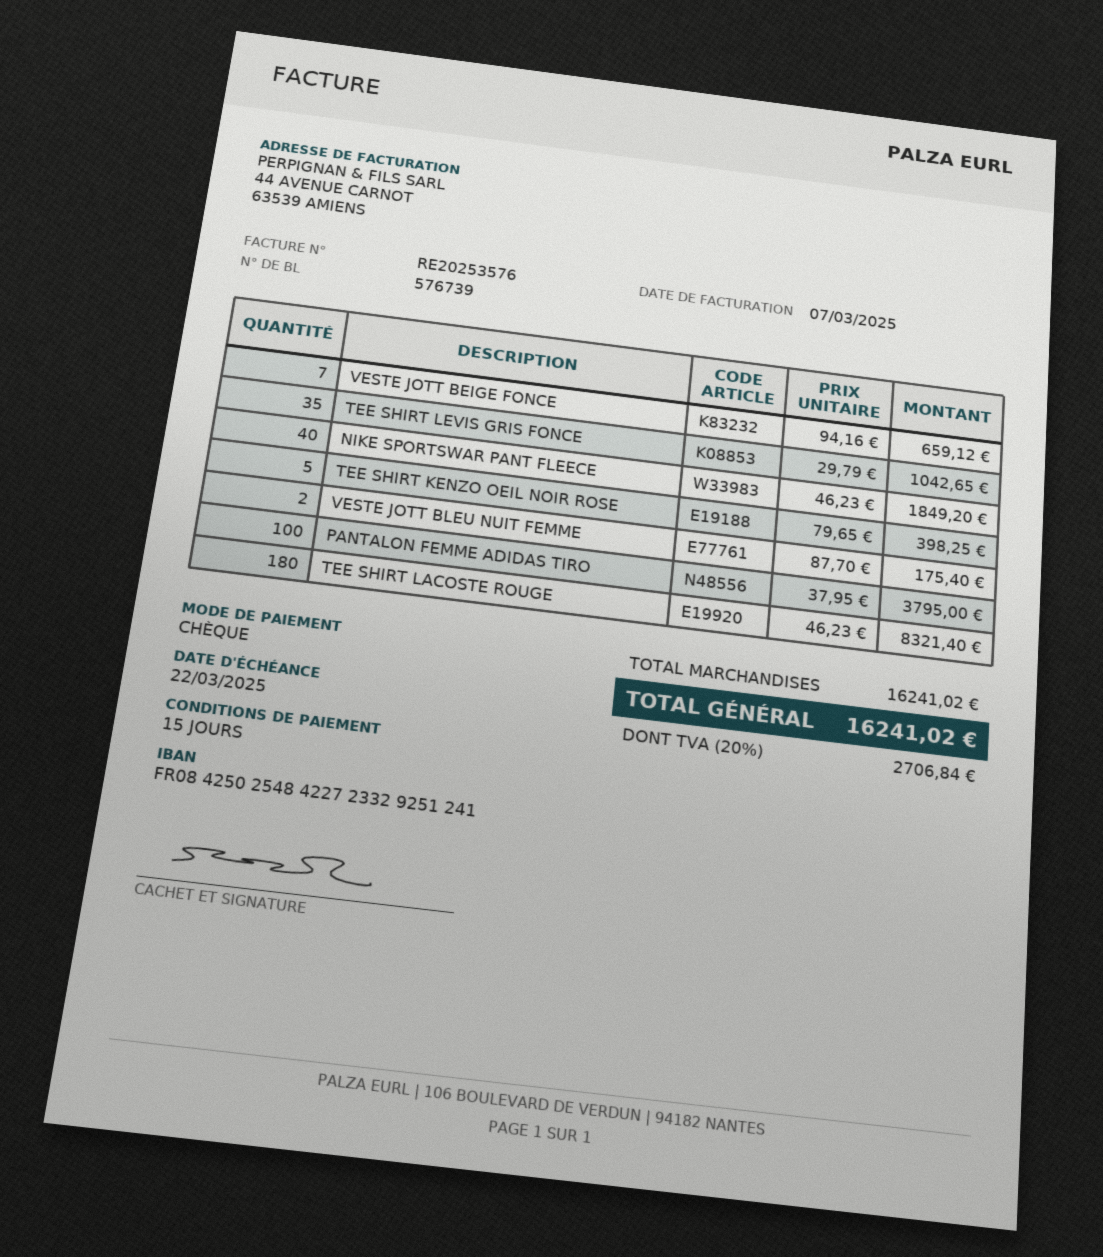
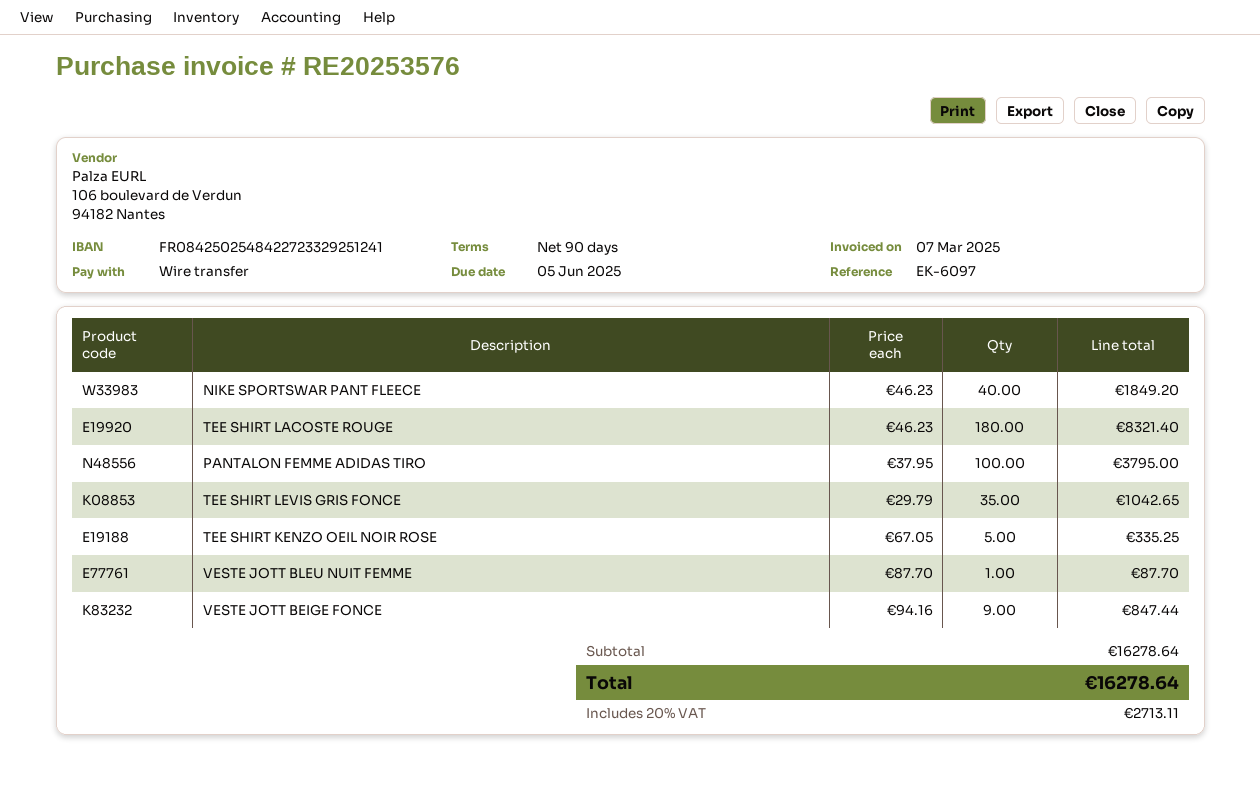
payment terms: 15 days -> 90 days
due date: 2025-03-22 -> 2025-06-05
payment method: cheque -> bank transfer
VESTE JOTT BEIGE FONCE: 7 x 94.16 = 659.12 -> 9 x 94.16 = 847.44
TEE SHIRT KENZO OEIL NOIR ROSE: 5 x 79.65 = 398.25 -> 5 x 67.05 = 335.25
VESTE JOTT BLEU NUIT FEMME: 2 x 87.70 = 175.40 -> 1 x 87.70 = 87.70
subtotal: 16241.02 -> 16278.64
tax: 20% = 2706.84 -> 20% = 2713.11
total: 16241.02 -> 16278.64

